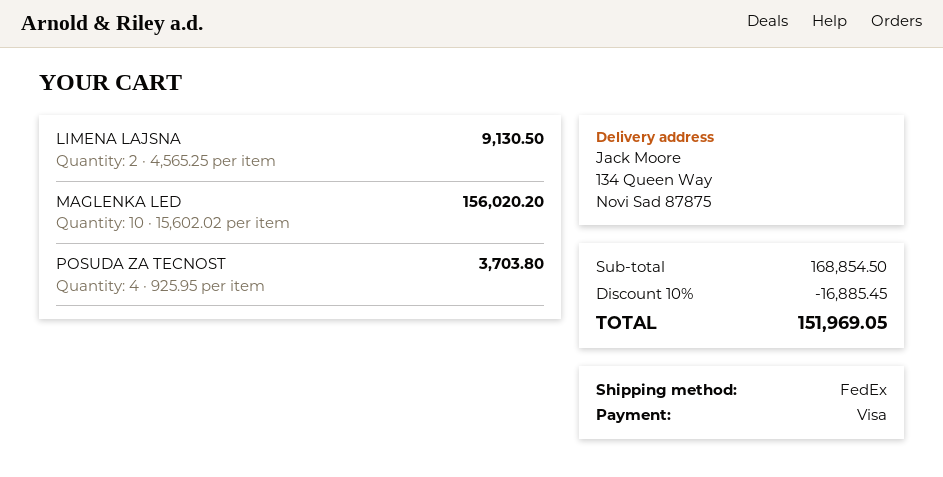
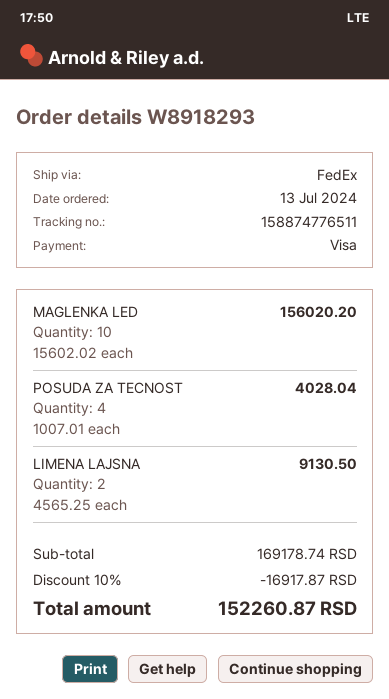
POSUDA ZA TECNOST: 4 x 925.95 = 3703.80 -> 4 x 1007.01 = 4028.04
subtotal: 168854.50 -> 169178.74
discount: 10% = 16885.45 -> 10% = 16917.87
total: 151969.05 -> 152260.87

